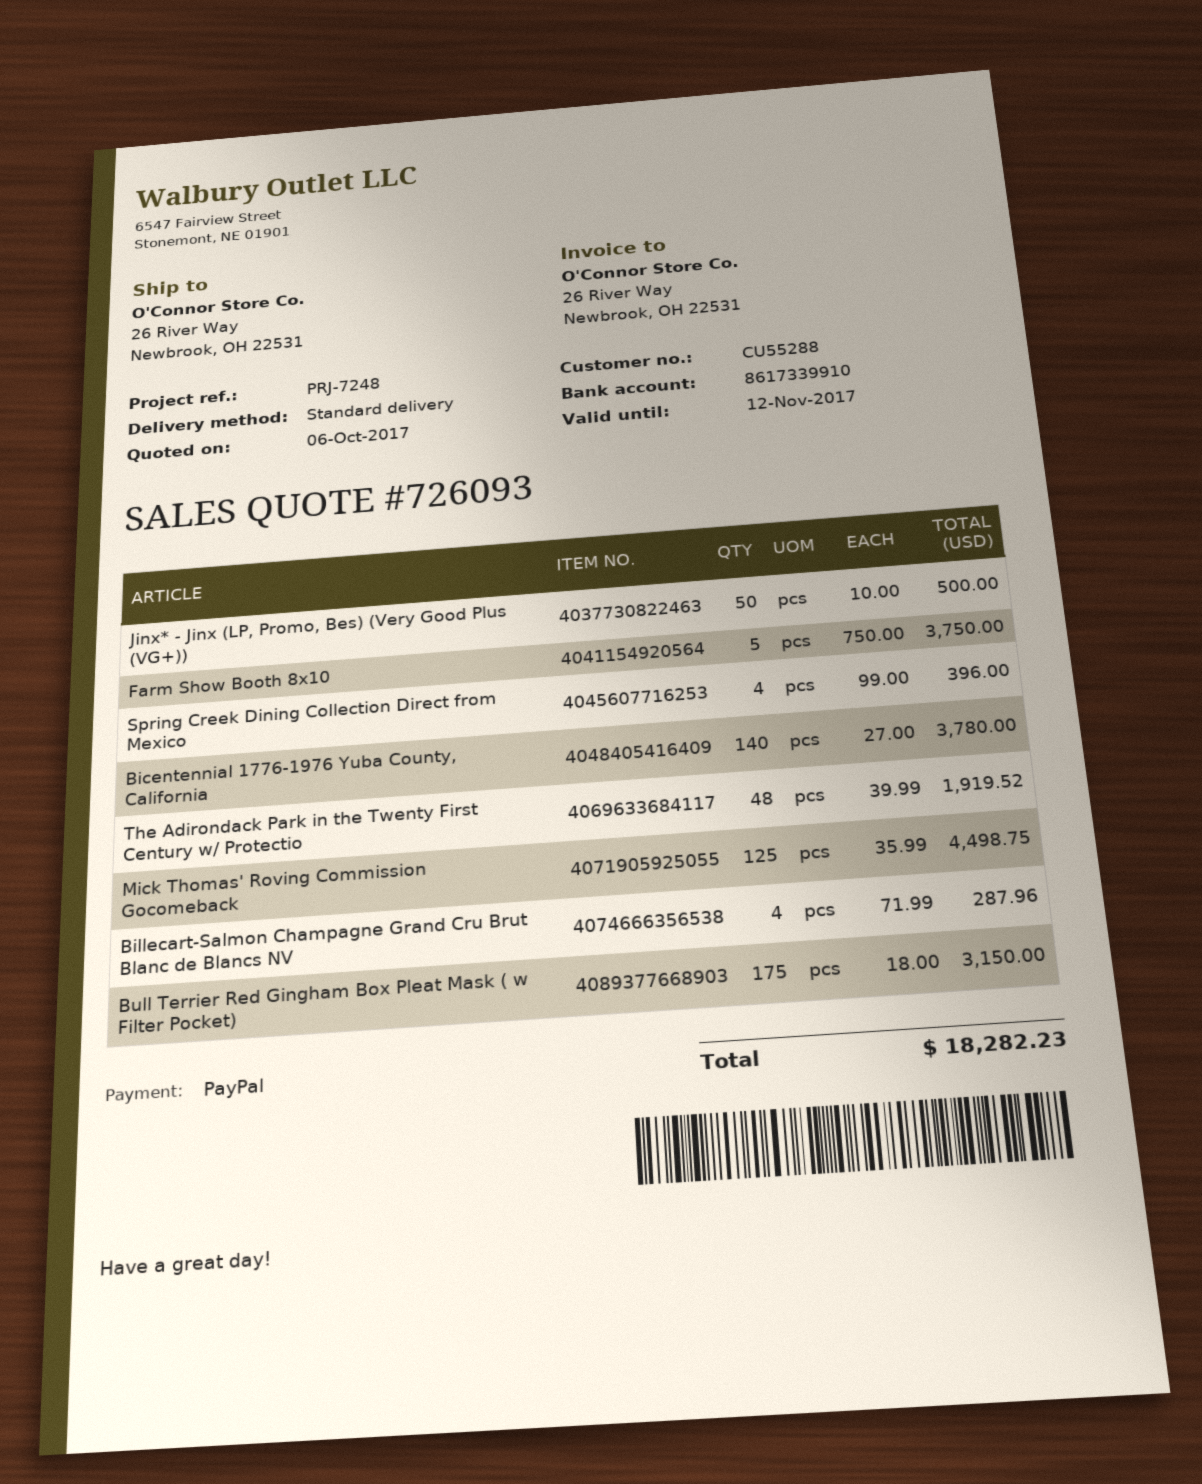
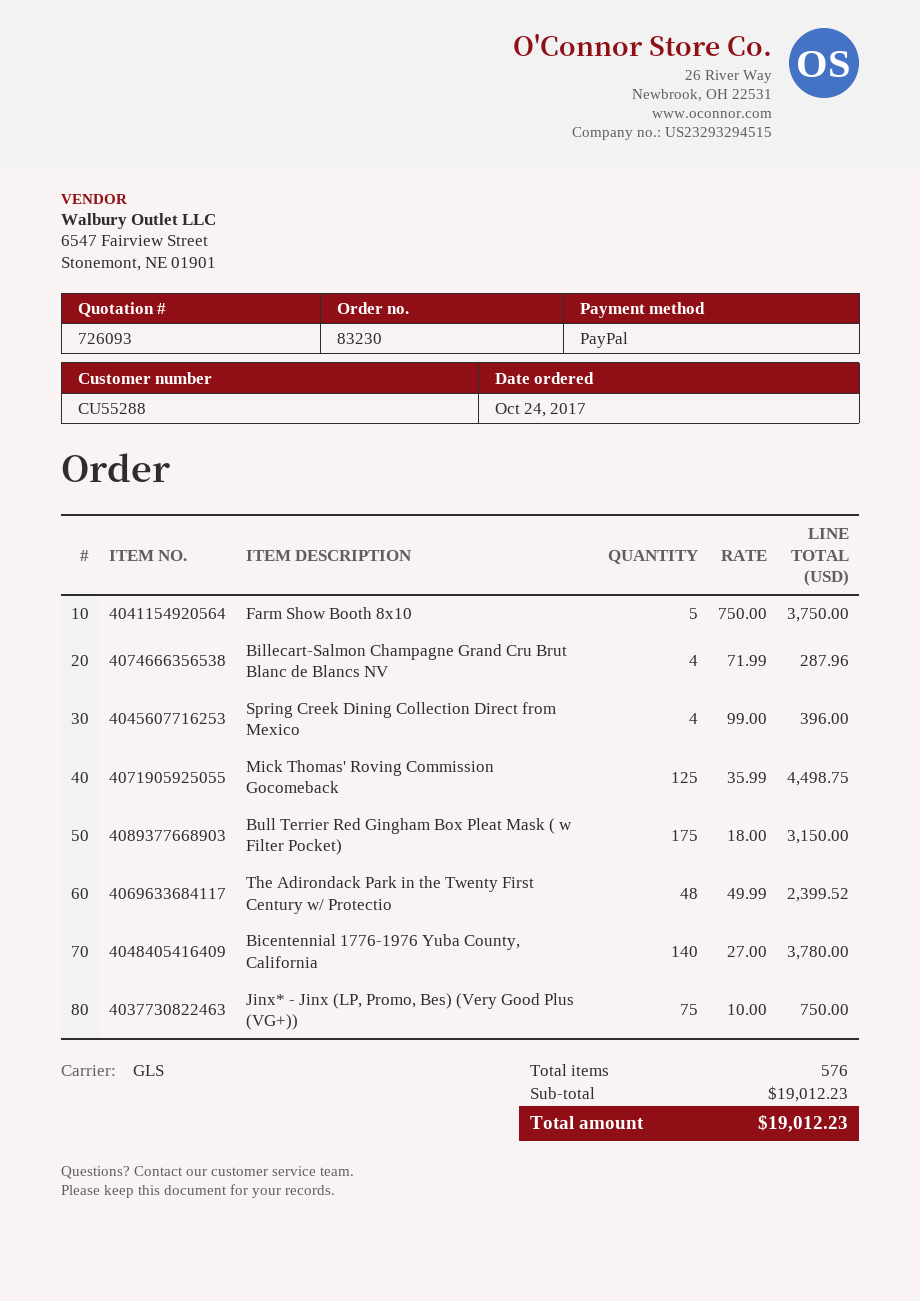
shipping method: standard -> GLS
Jinx* - Jinx (LP, Promo, Bes) (Very Good Plus (VG+)): 50 x 10.00 = 500.00 -> 75 x 10.00 = 750.00
The Adirondack Park in the Twenty First Century w/ Protectio: 48 x 39.99 = 1919.52 -> 48 x 49.99 = 2399.52
total: 18282.23 -> 19012.23

